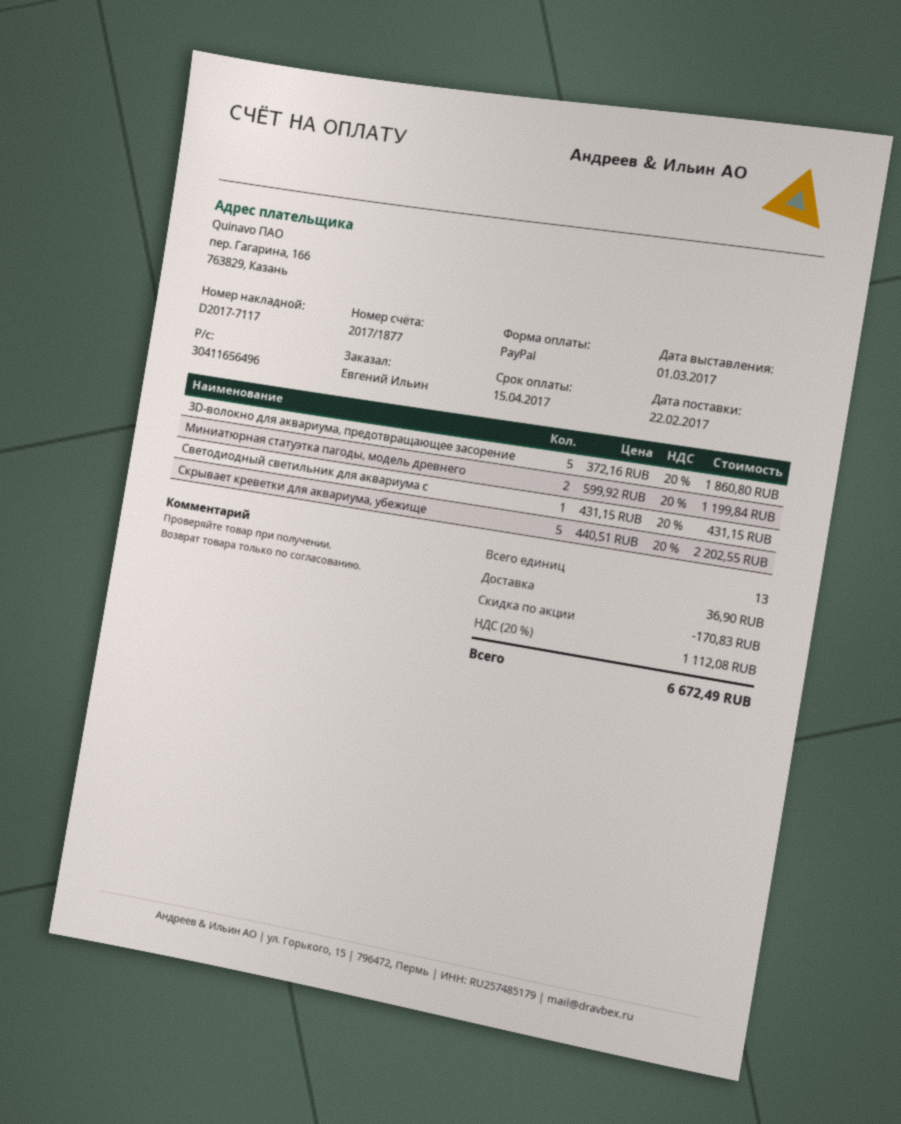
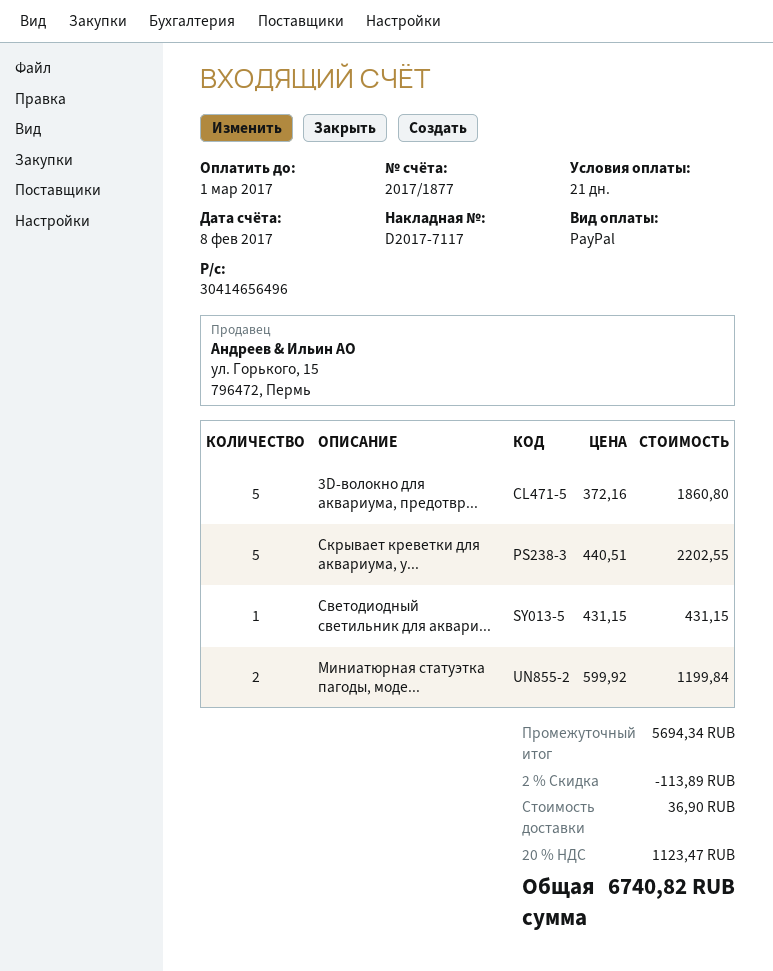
invoice date: 2017-03-01 -> 2017-02-08
due date: 2017-04-15 -> 2017-03-01
bank account: 30411656496 -> 30414656496
discount: 170.83 -> 113.89
tax: 20% = 1112.08 -> 20% = 1123.47
total: 6672.49 -> 6740.82

